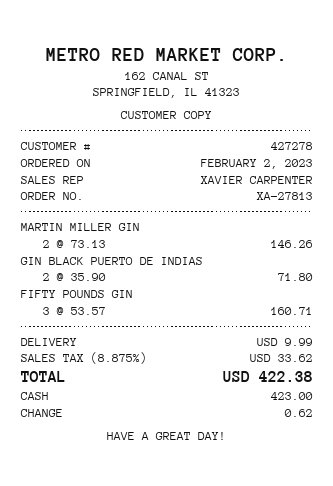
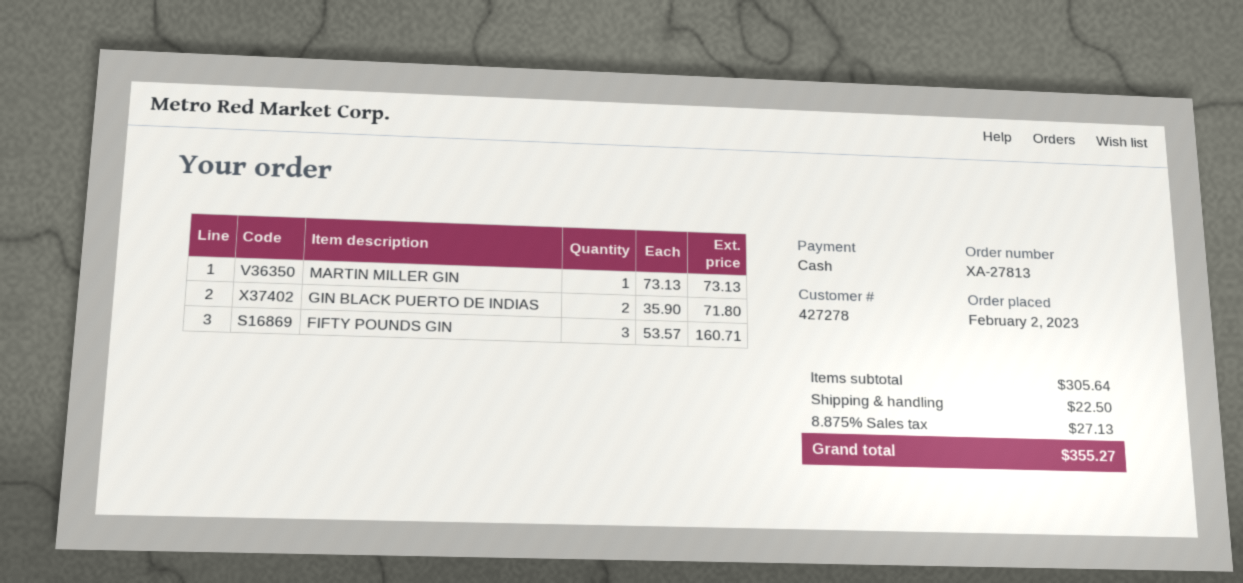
MARTIN MILLER GIN: 2 x 73.13 = 146.26 -> 1 x 73.13 = 73.13
shipping: 9.99 -> 22.50
tax: 8.875% = 33.62 -> 8.875% = 27.13
total: 422.38 -> 355.27

